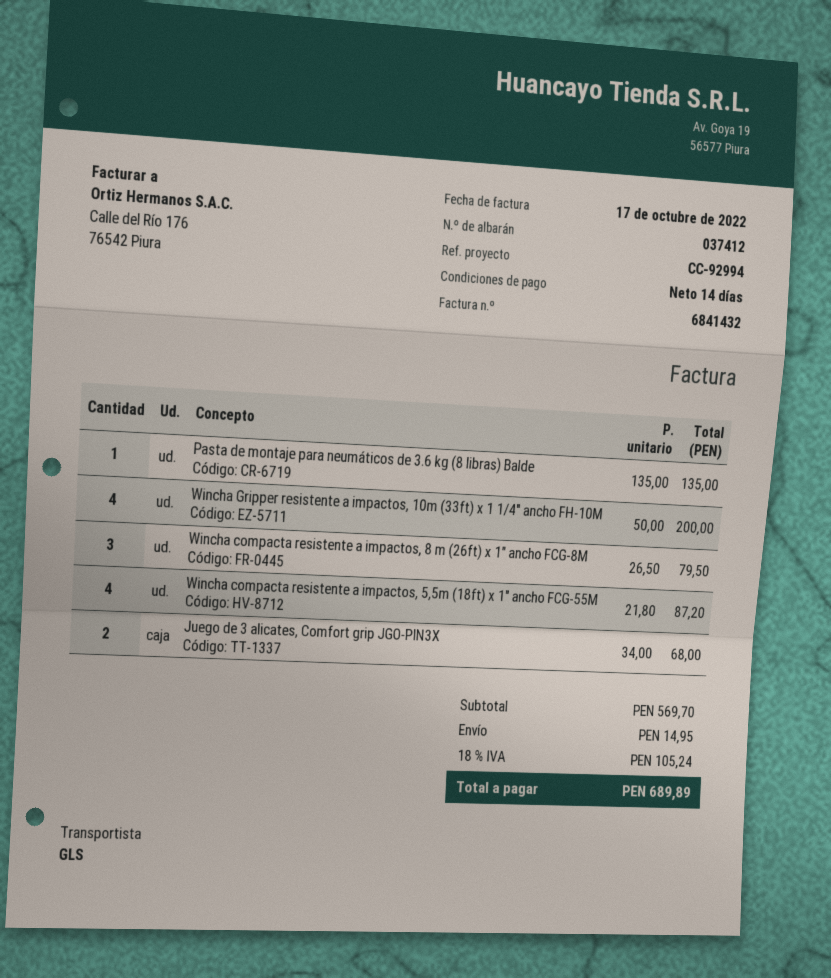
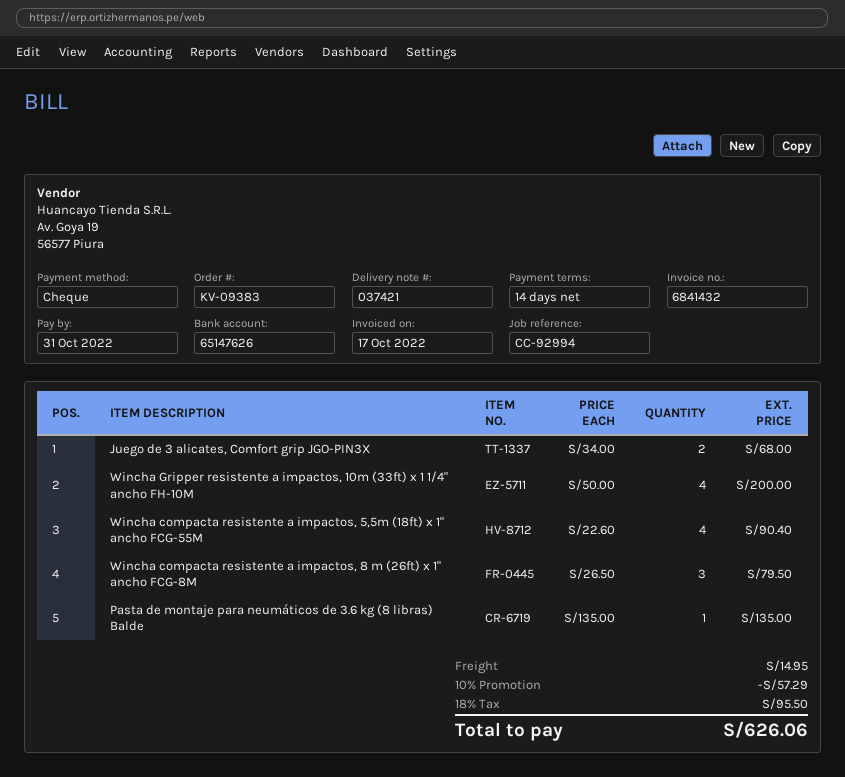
delivery note number: 037412 -> 037421
Wincha compacta resistente a impactos, 5,5m (18ft) x 1" ancho FCG-55M: 4 x 21.80 = 87.20 -> 4 x 22.60 = 90.40
discount: none -> 10% = 57.29
tax: 18% = 105.24 -> 18% = 95.50
total: 689.89 -> 626.06

